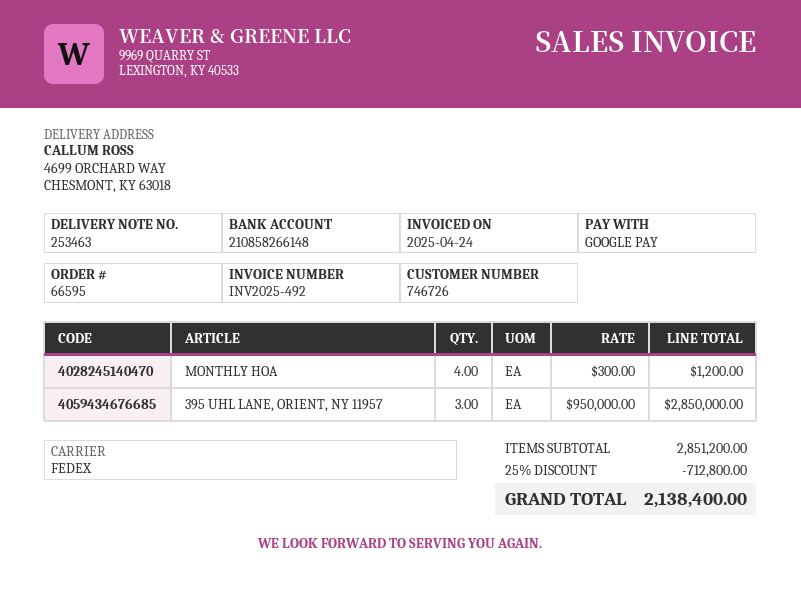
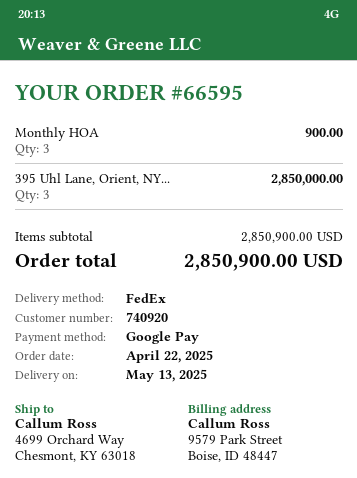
customer number: 746726 -> 740920
MONTHLY HOA: 4 for 1200.00 -> 3 for 900.00
subtotal: 2851200.00 -> 2850900.00
discount: 25% = 712800.00 -> none
total: 2138400.00 -> 2850900.00

